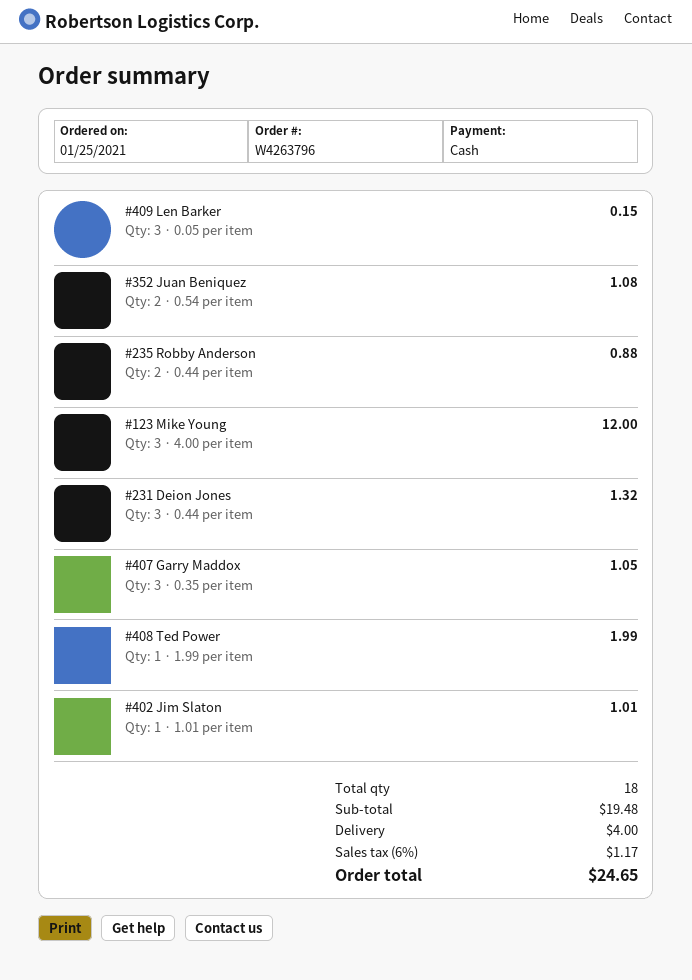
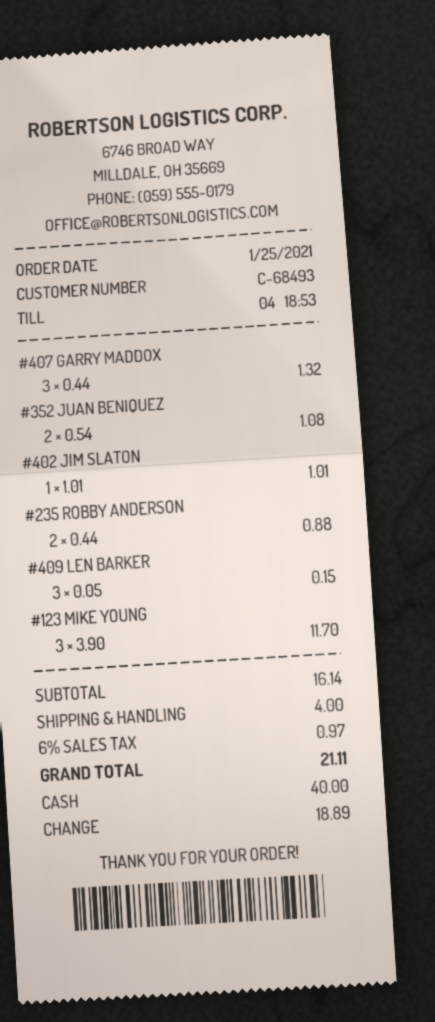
#123 Mike Young: 3 x 4.00 = 12.00 -> 3 x 3.90 = 11.70
#231 Deion Jones: 3 x 0.44 = 1.32 -> none
#407 Garry Maddox: 3 x 0.35 = 1.05 -> 3 x 0.44 = 1.32
#408 Ted Power: 1 x 1.99 = 1.99 -> none
subtotal: 19.48 -> 16.14
tax: 6% = 1.17 -> 6% = 0.97
total: 24.65 -> 21.11

